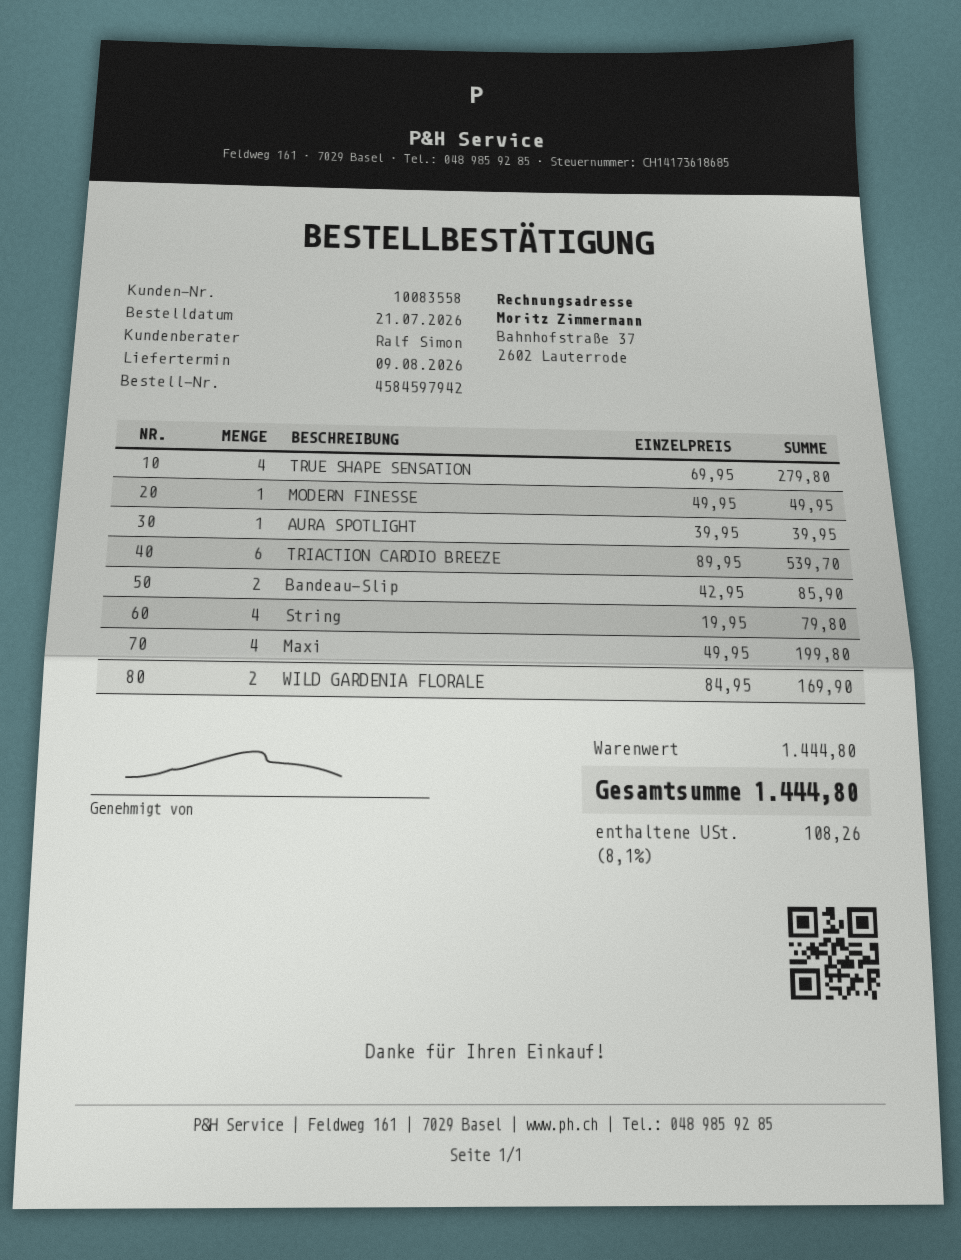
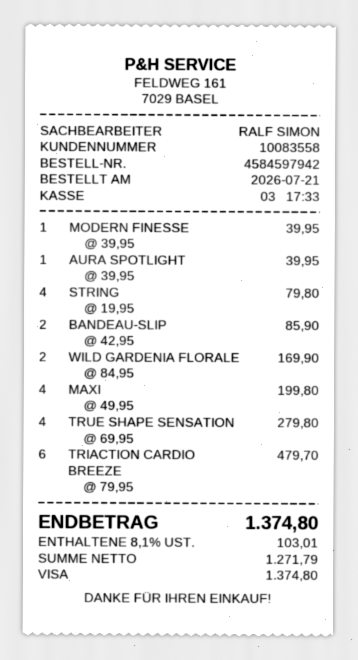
MODERN FINESSE: 1 x 49.95 = 49.95 -> 1 x 39.95 = 39.95
TRIACTION CARDIO BREEZE: 6 x 89.95 = 539.70 -> 6 x 79.95 = 479.70
tax: 8.1% = 108.26 -> 8.1% = 103.01
total: 1444.80 -> 1374.80

